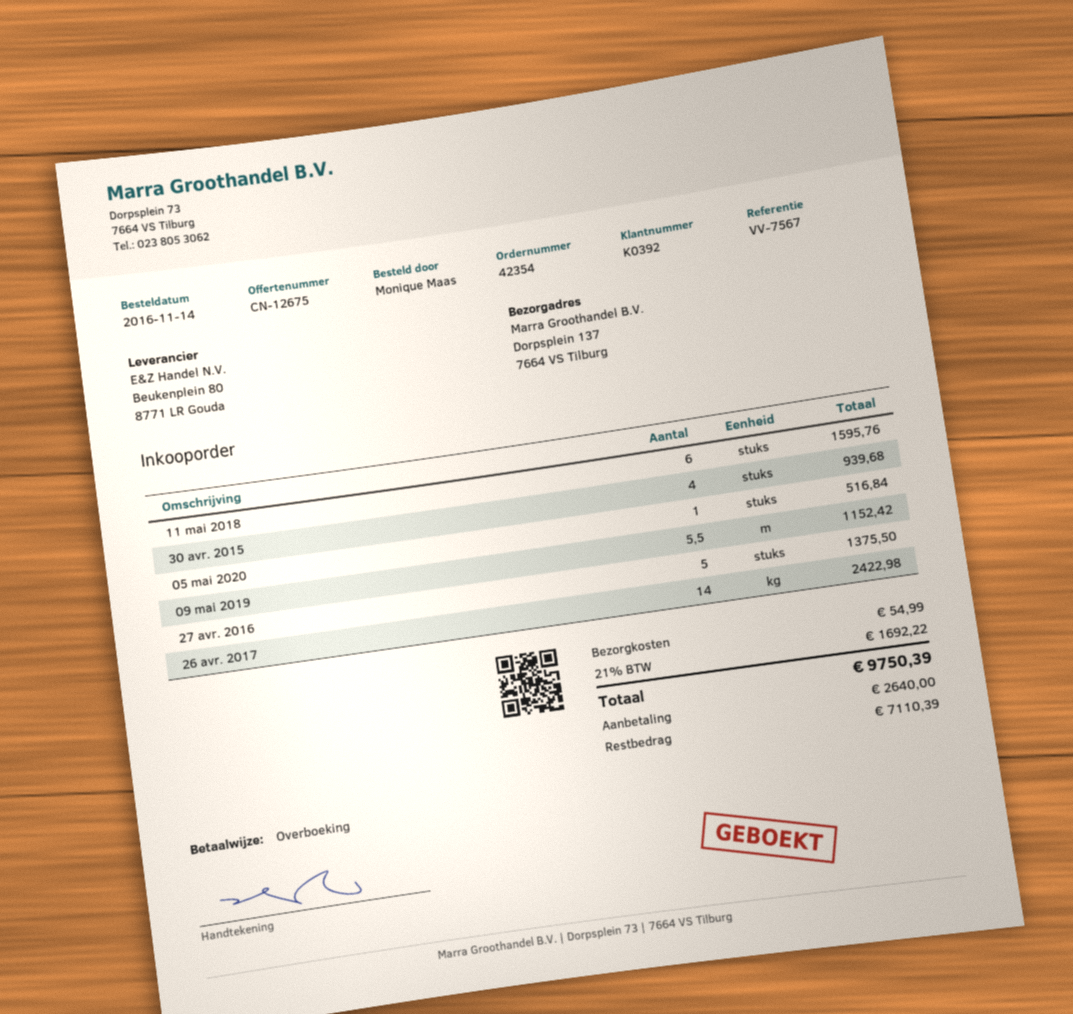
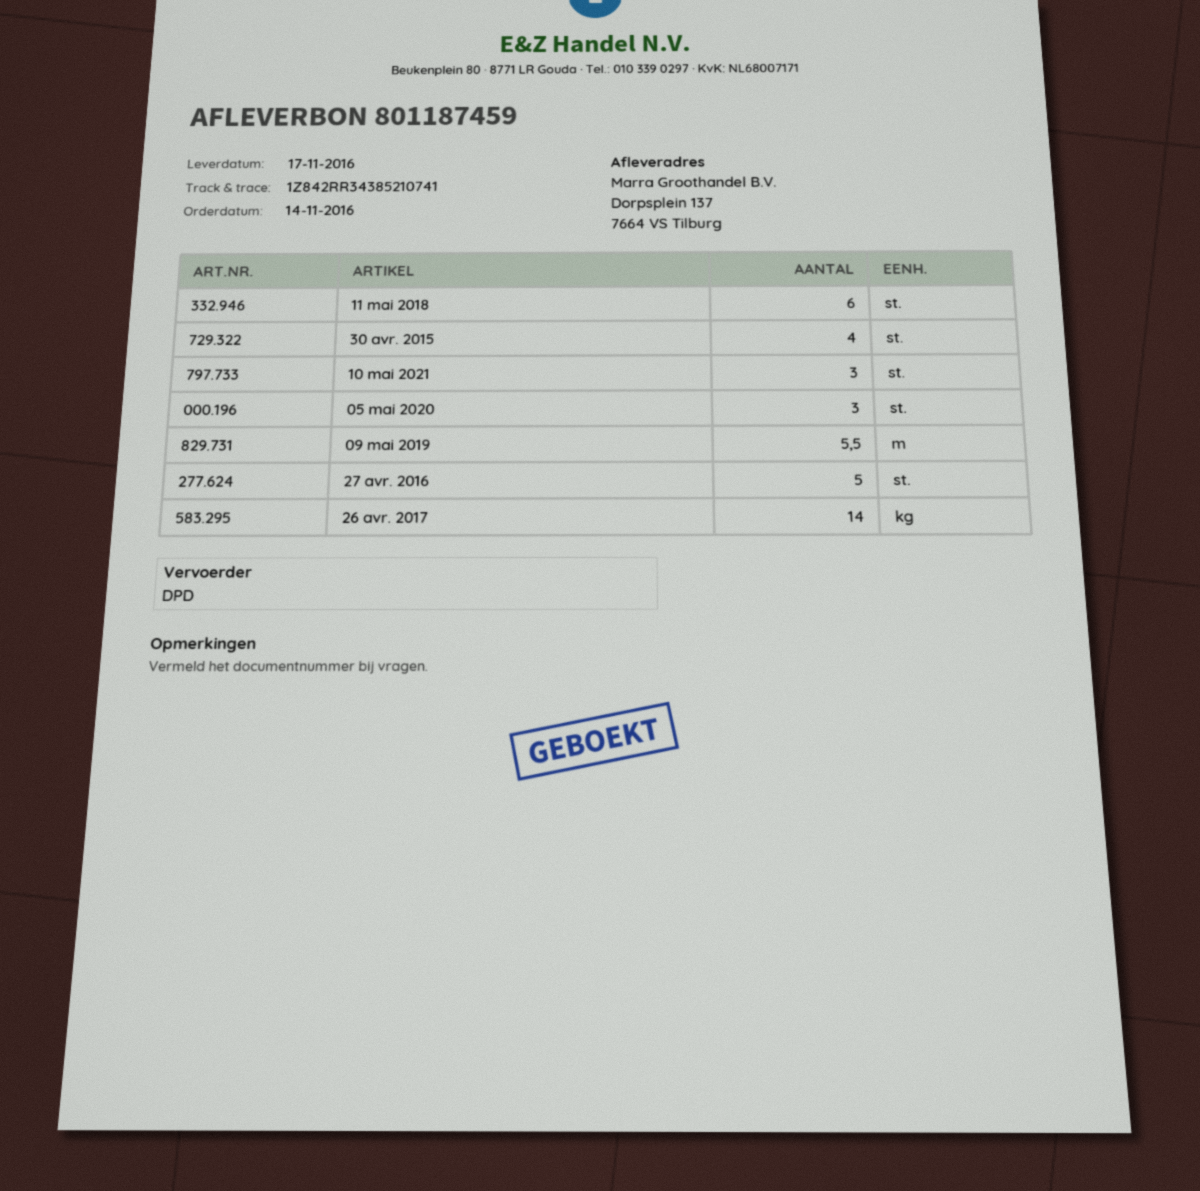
05 mai 2020: 1 -> 3
10 mai 2021: none -> 3

